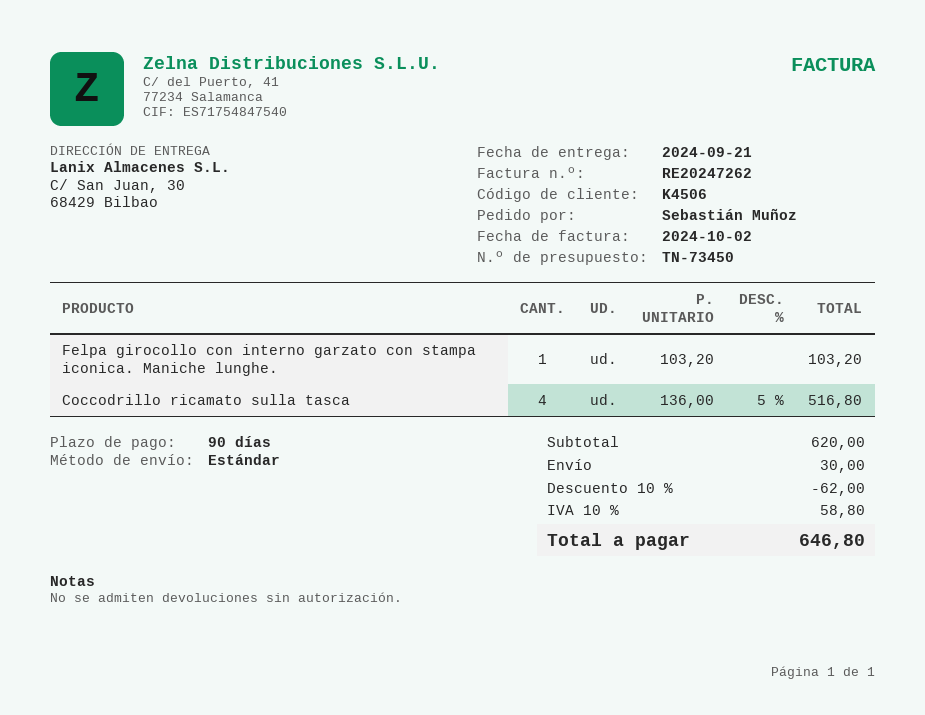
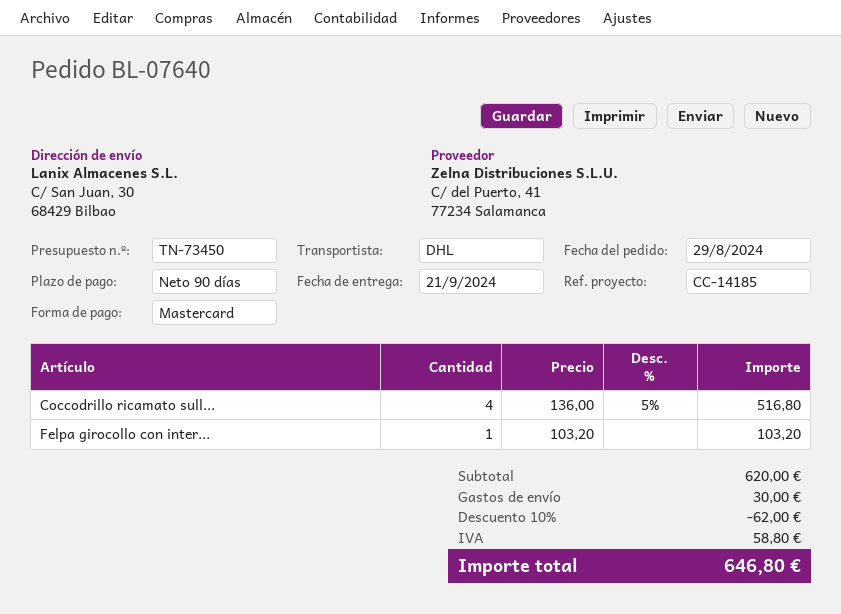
shipping method: standard -> DHL

